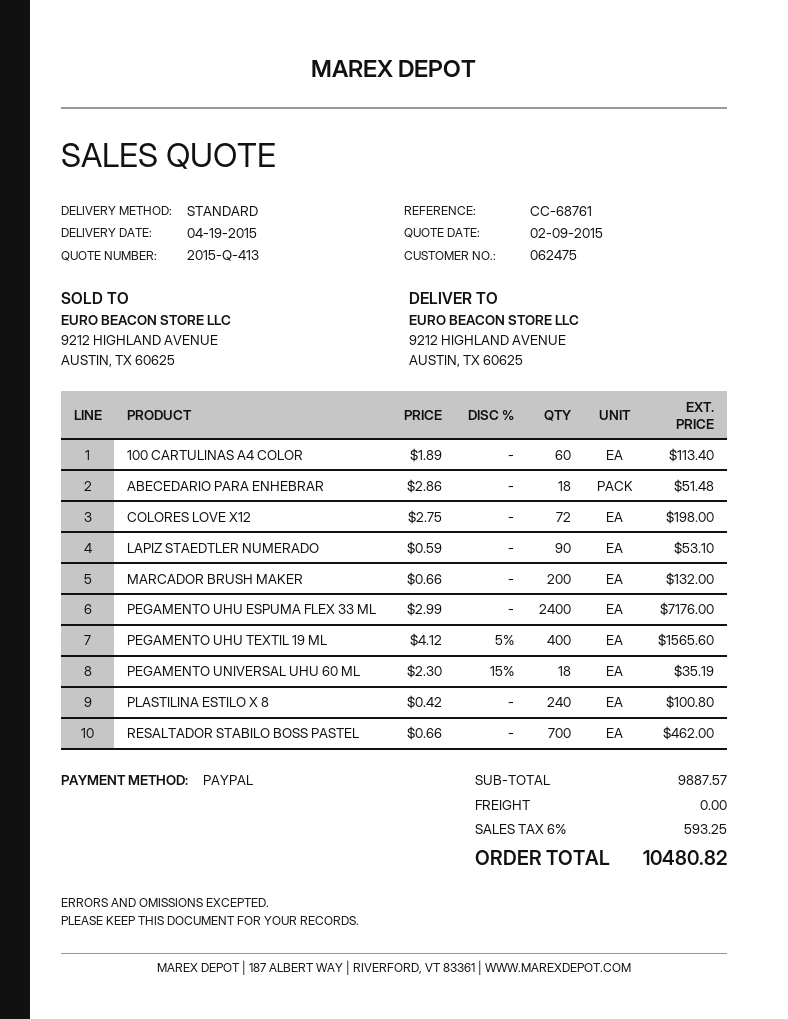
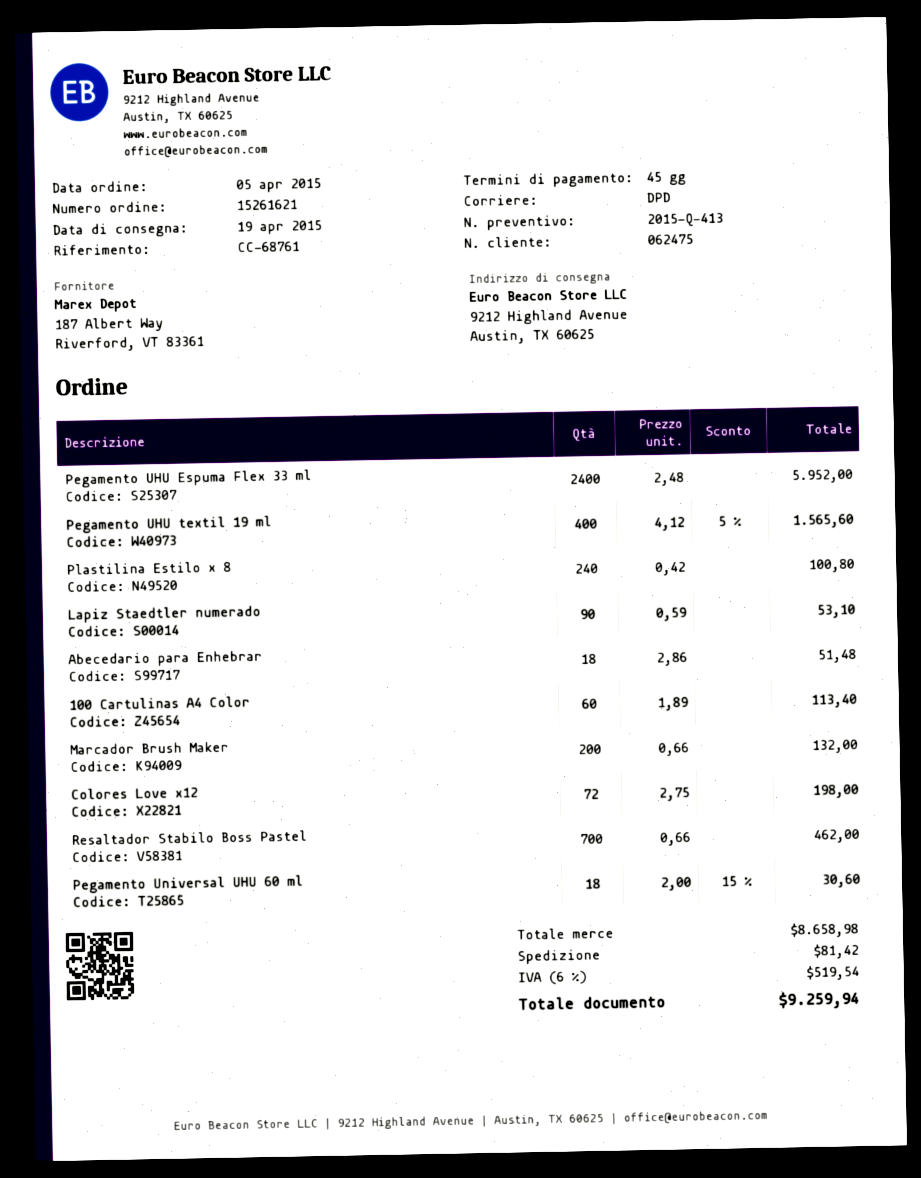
shipping method: standard -> DPD
PEGAMENTO UHU ESPUMA FLEX 33 ML: 2400 x 2.99 = 7176.00 -> 2400 x 2.48 = 5952.00
PEGAMENTO UNIVERSAL UHU 60 ML: 18 x 2.30 - 15% = 35.19 -> 18 x 2.00 - 15% = 30.60
subtotal: 9887.57 -> 8658.98
shipping: 0.00 -> 81.42
tax: 6% = 593.25 -> 6% = 519.54
total: 10480.82 -> 9259.94

